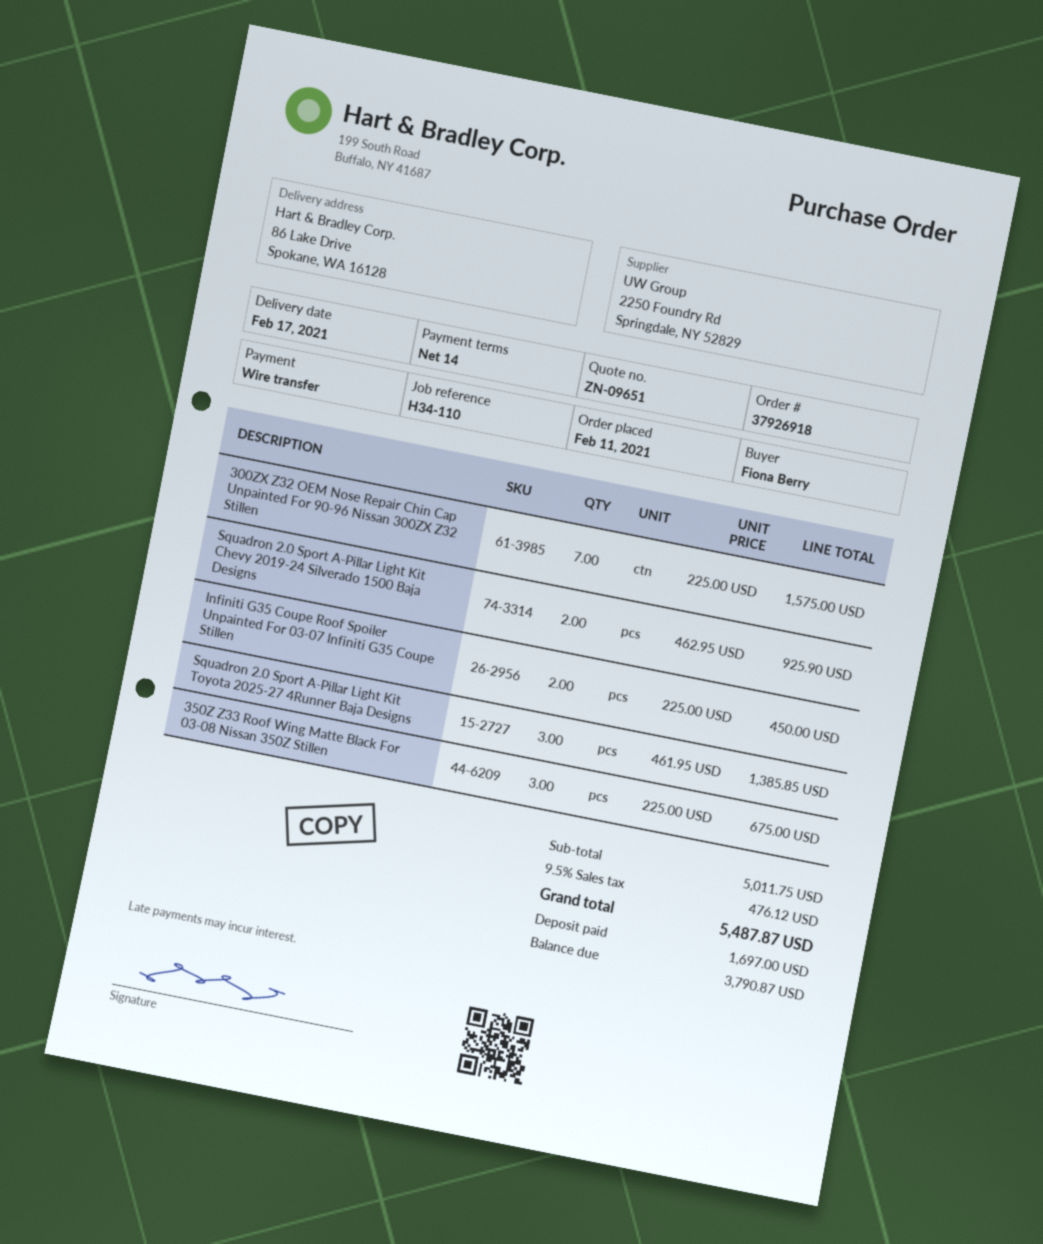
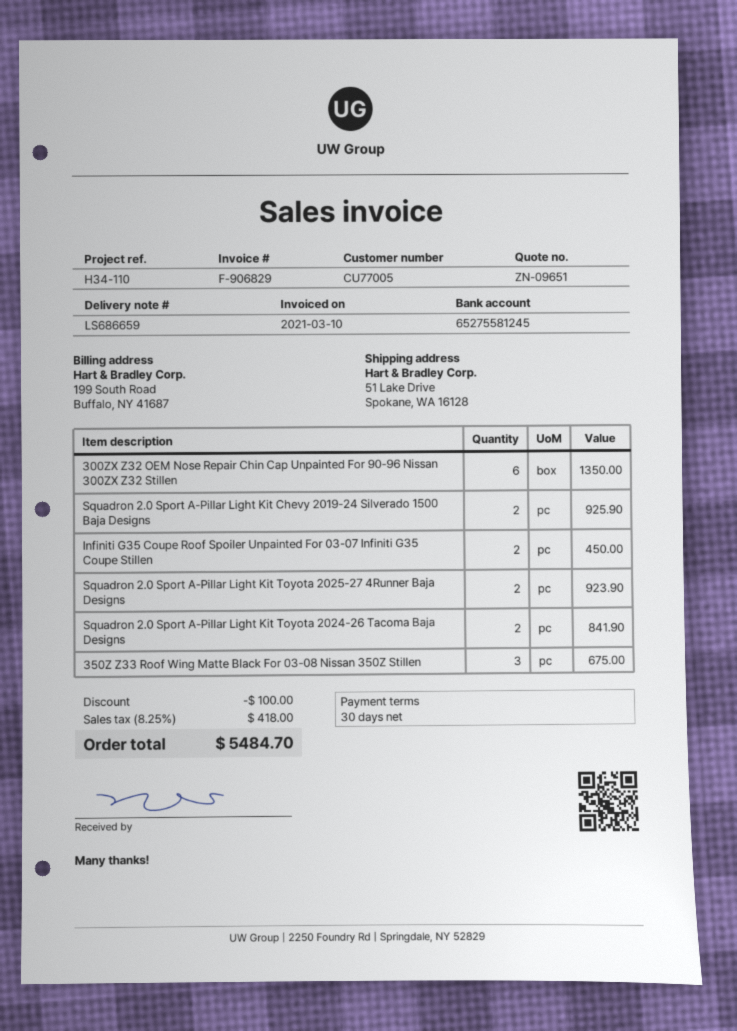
payment terms: 14 days -> 30 days
ship to: 86 Lake Drive, Spokane, WA 16128 -> 51 Lake Drive, Spokane, WA 16128
300ZX Z32 OEM Nose Repair Chin Cap Unpainted For 90-96 Nissan 300ZX Z32 Stillen: 7 for 1575.00 -> 6 for 1350.00
Squadron 2.0 Sport A-Pillar Light Kit Toyota 2025-27 4Runner Baja Designs: 3 for 1385.85 -> 2 for 923.90
Squadron 2.0 Sport A-Pillar Light Kit Toyota 2024-26 Tacoma Baja Designs: none -> 2 for 841.90
discount: none -> 100.00
tax: 9.5% = 476.12 -> 8.25% = 418.00
total: 5487.87 -> 5484.70

